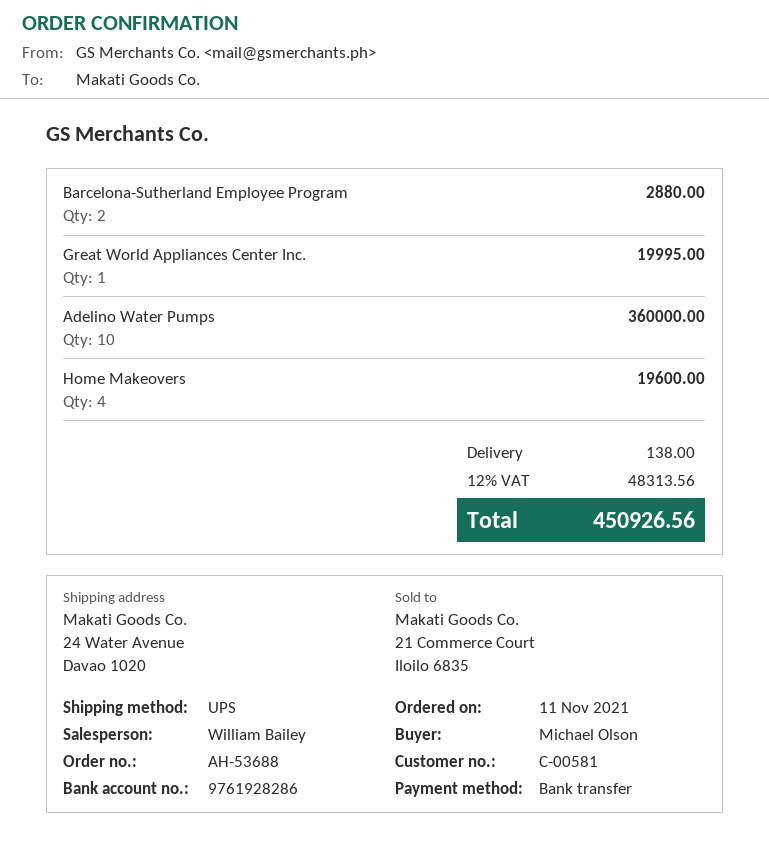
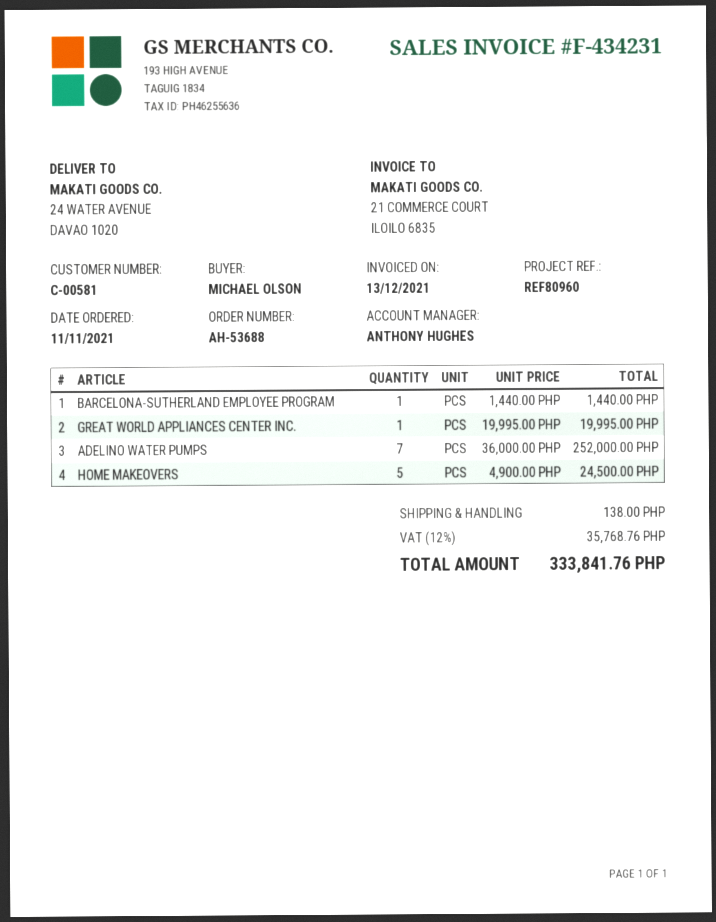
sales rep: William Bailey -> ANTHONY HUGHES
Barcelona-Sutherland Employee Program: 2 for 2880.00 -> 1 for 1440.00
Adelino Water Pumps: 10 for 360000.00 -> 7 for 252000.00
Home Makeovers: 4 for 19600.00 -> 5 for 24500.00
tax: 12% = 48313.56 -> 12% = 35768.76
total: 450926.56 -> 333841.76

